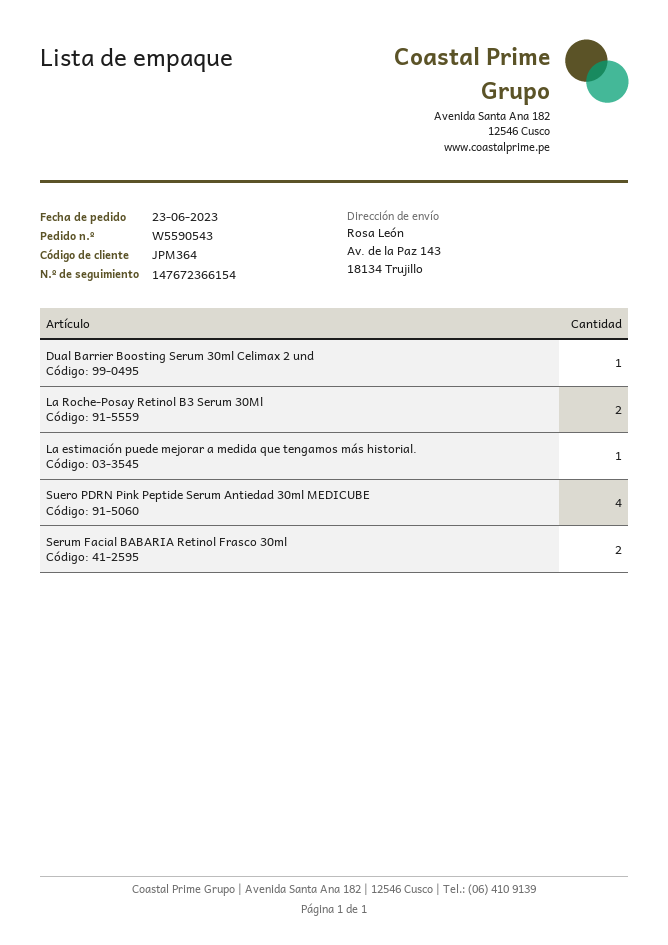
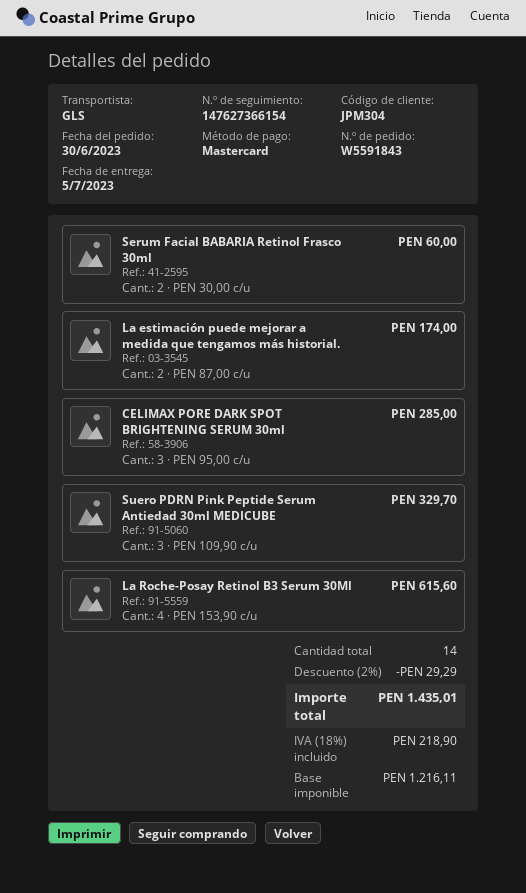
order number: W5590543 -> W5591843
order date: 2023-06-23 -> 2023-06-30
customer number: JPM364 -> JPM304
tracking number: 147672366154 -> 147627366154
Dual Barrier Boosting Serum 30ml Celimax 2 und: 1 -> none
La Roche-Posay Retinol B3 Serum 30Ml: 2 -> 4
La estimación puede mejorar a medida que tengamos más historial.: 1 -> 2
Suero PDRN Pink Peptide Serum Antiedad 30ml MEDICUBE: 4 -> 3
CELIMAX PORE DARK SPOT BRIGHTENING SERUM 30ml: none -> 3

